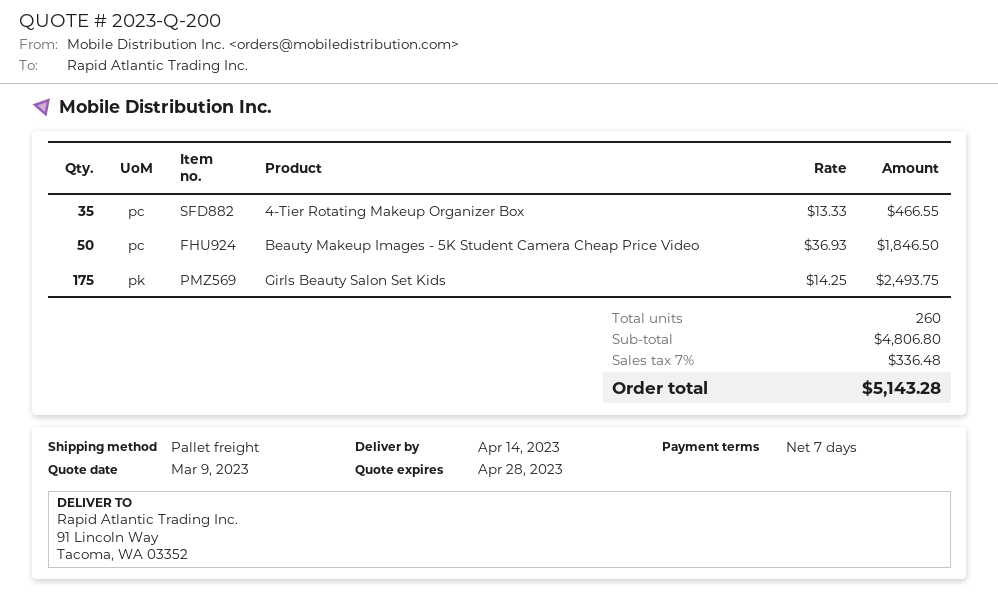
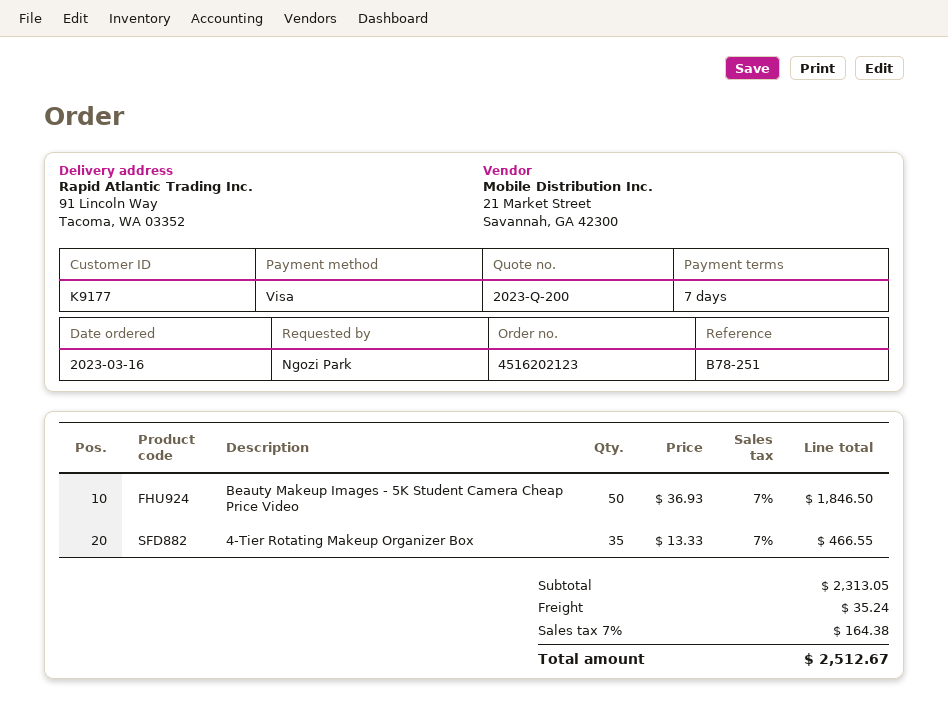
Girls Beauty Salon Set Kids: 175 x 14.25 = 2493.75 -> none
subtotal: 4806.80 -> 2313.05
shipping: none -> 35.24
tax: 7% = 336.48 -> 7% = 164.38
total: 5143.28 -> 2512.67

